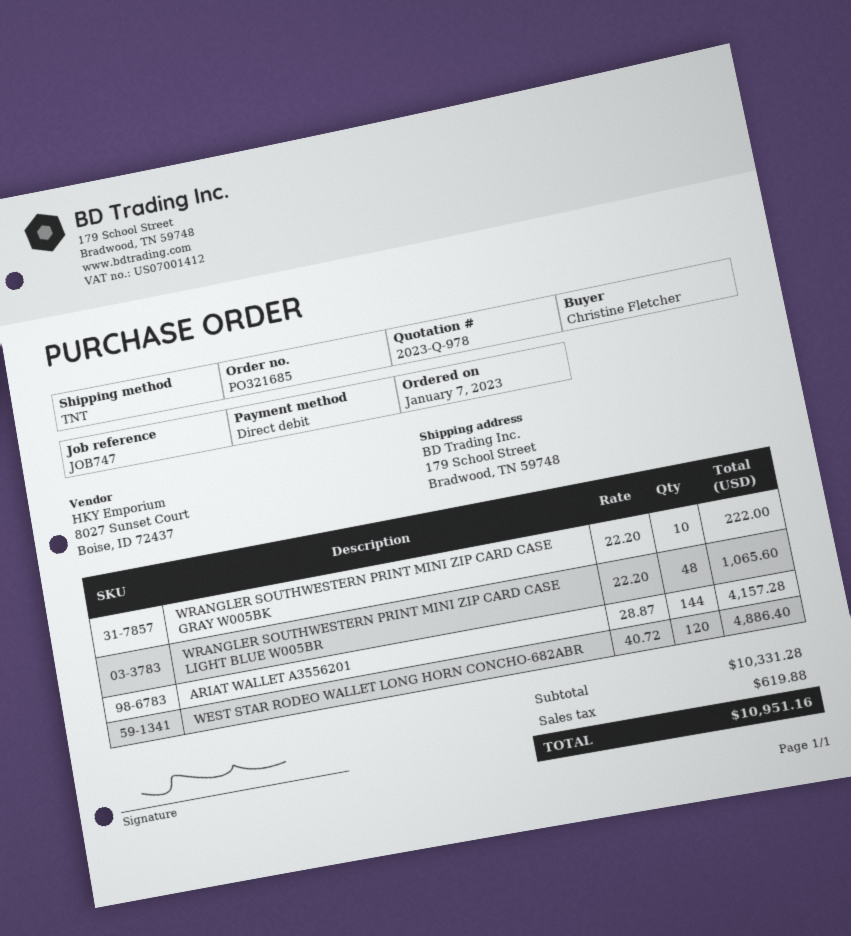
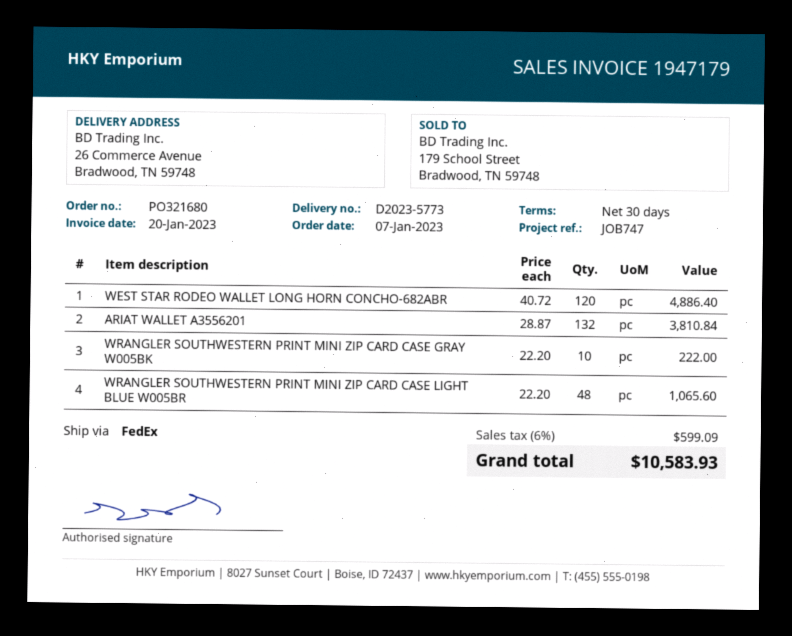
order number: PO321685 -> PO321680
shipping method: TNT -> FedEx
ship to: 179 School Street, Bradwood, TN 59748 -> 26 Commerce Avenue, Bradwood, TN 59748
ARIAT WALLET A3556201: 144 x 28.87 = 4157.28 -> 132 x 28.87 = 3810.84
tax: 619.88 -> 599.09
total: 10951.16 -> 10583.93

